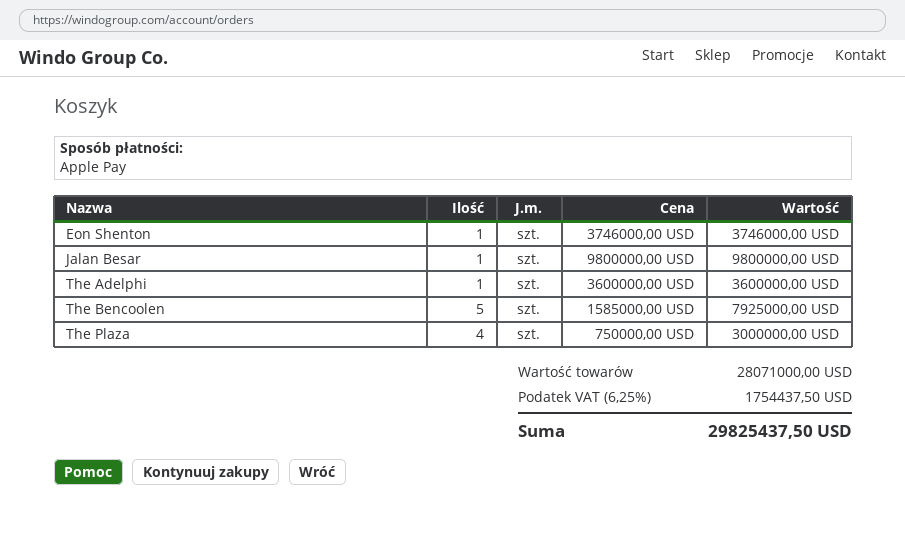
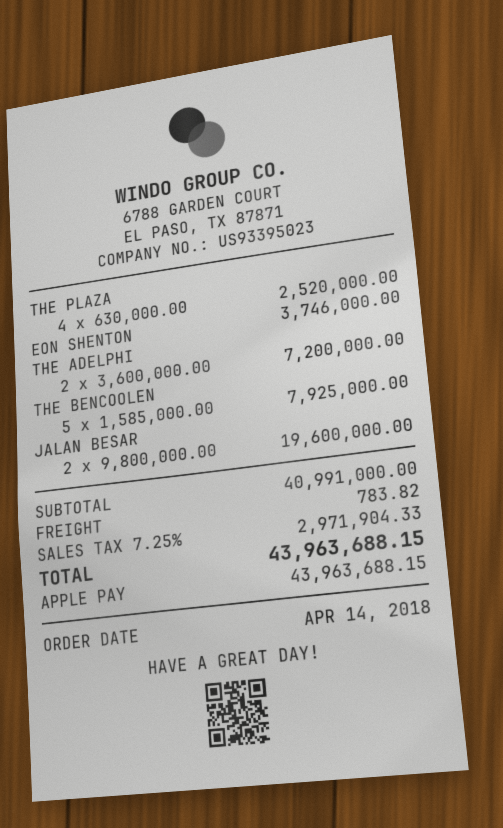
Jalan Besar: 1 x 9800000.00 = 9800000.00 -> 2 x 9800000.00 = 19600000.00
The Adelphi: 1 x 3600000.00 = 3600000.00 -> 2 x 3600000.00 = 7200000.00
The Plaza: 4 x 750000.00 = 3000000.00 -> 4 x 630000.00 = 2520000.00
subtotal: 28071000.00 -> 40991000.00
shipping: none -> 783.82
tax: 6.25% = 1754437.50 -> 7.25% = 2971904.33
total: 29825437.50 -> 43963688.15

